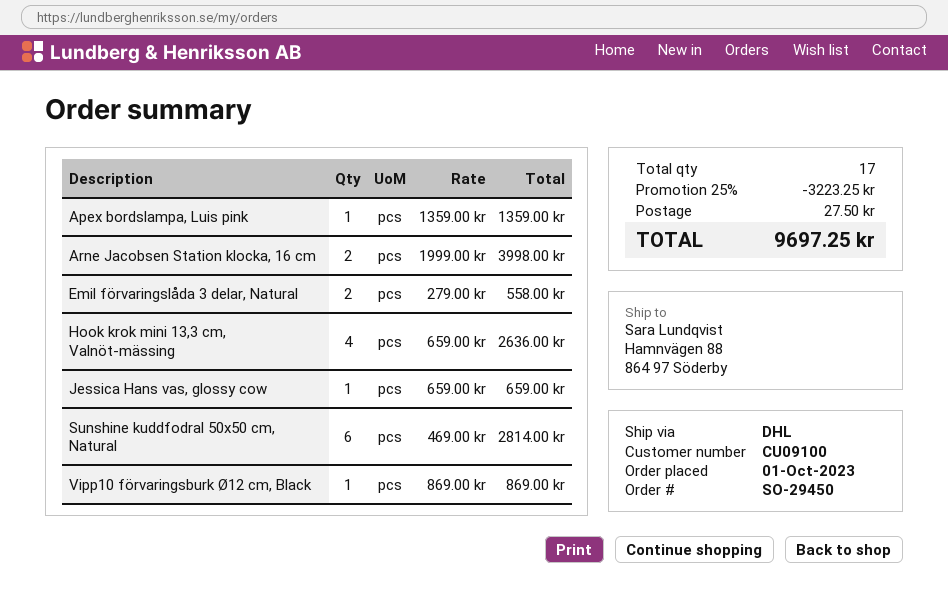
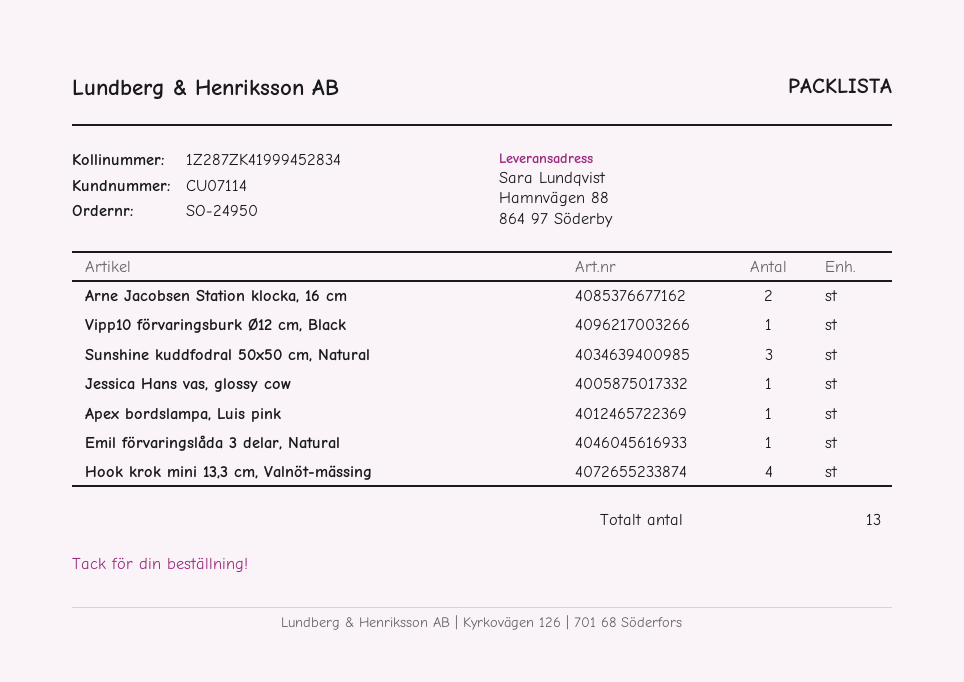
order number: SO-29450 -> SO-24950
customer number: CU09100 -> CU07114
Emil förvaringslåda 3 delar, Natural: 2 -> 1
Sunshine kuddfodral 50x50 cm, Natural: 6 -> 3
total quantity: 17 -> 13

